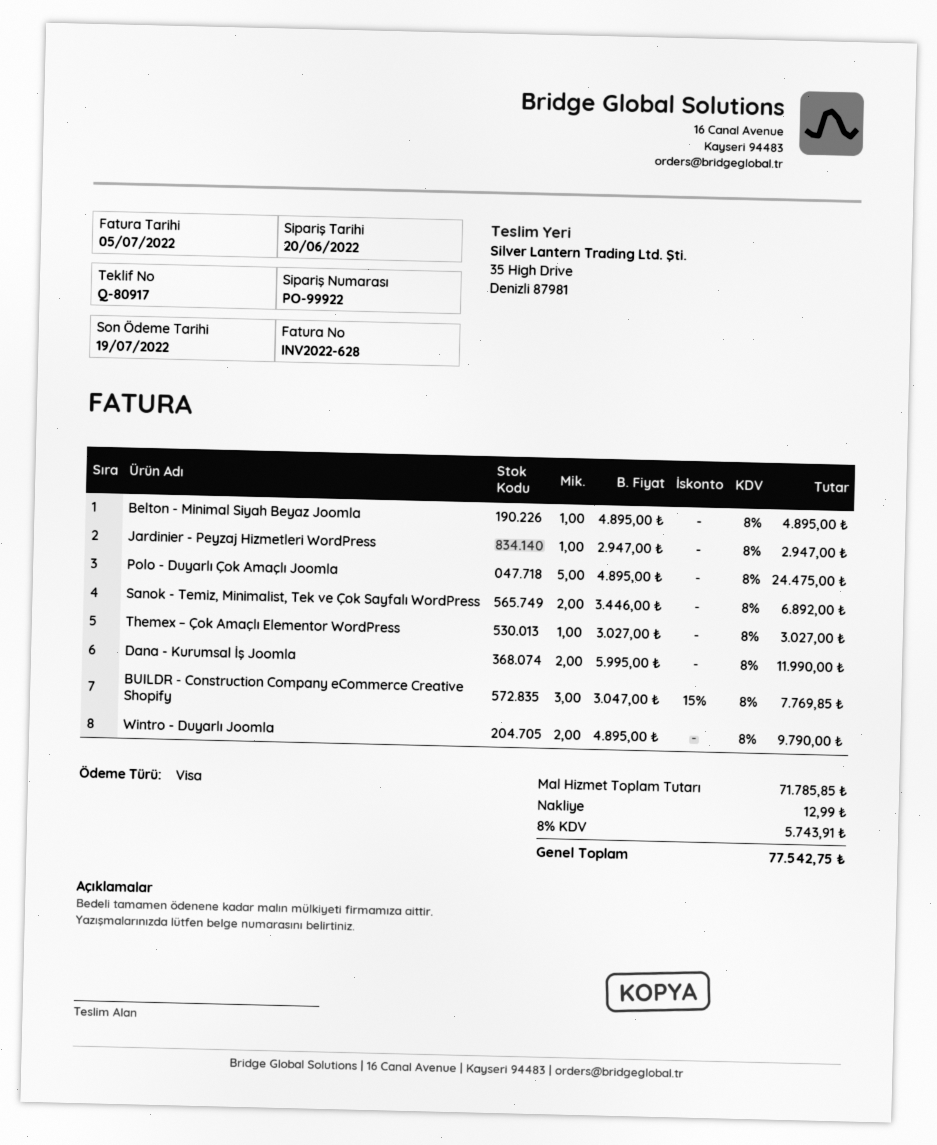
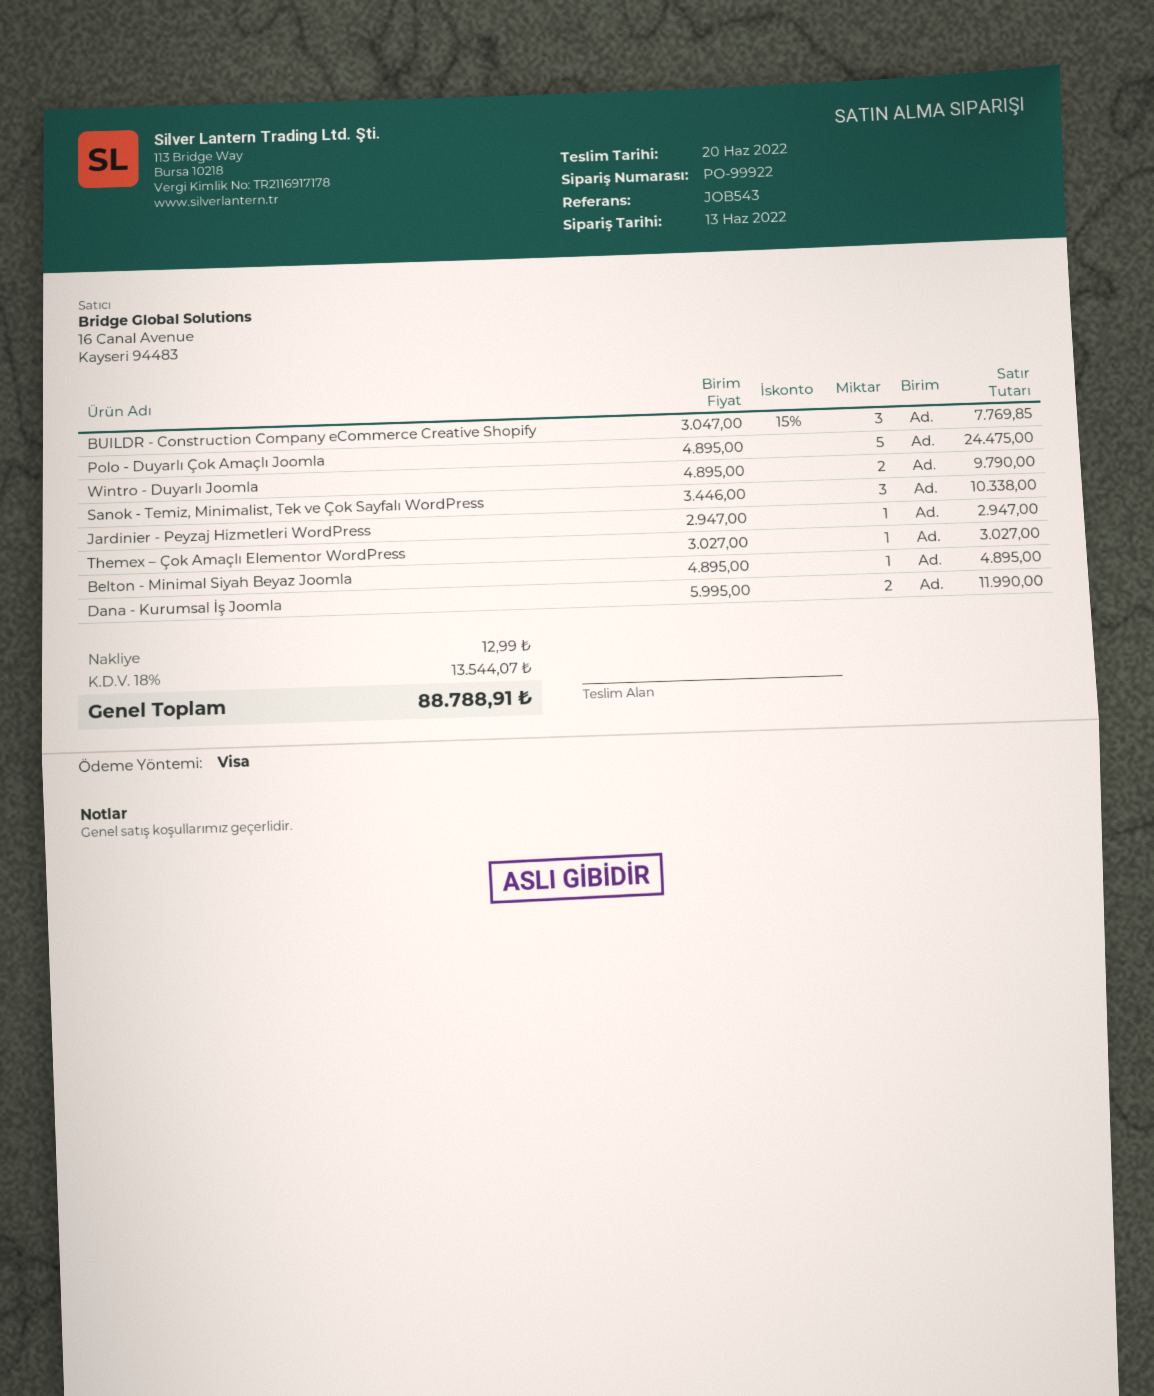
order date: 2022-06-20 -> 2022-06-13
Sanok - Temiz, Minimalist, Tek ve Çok Sayfalı WordPress: 2 x 3446.00 = 6892.00 -> 3 x 3446.00 = 10338.00
tax: 8% = 5743.91 -> 18% = 13544.07
total: 77542.75 -> 88788.91

